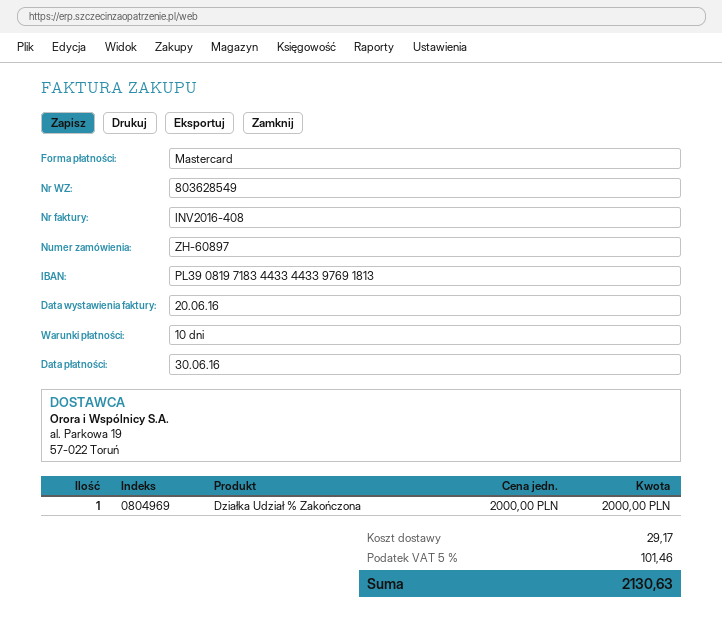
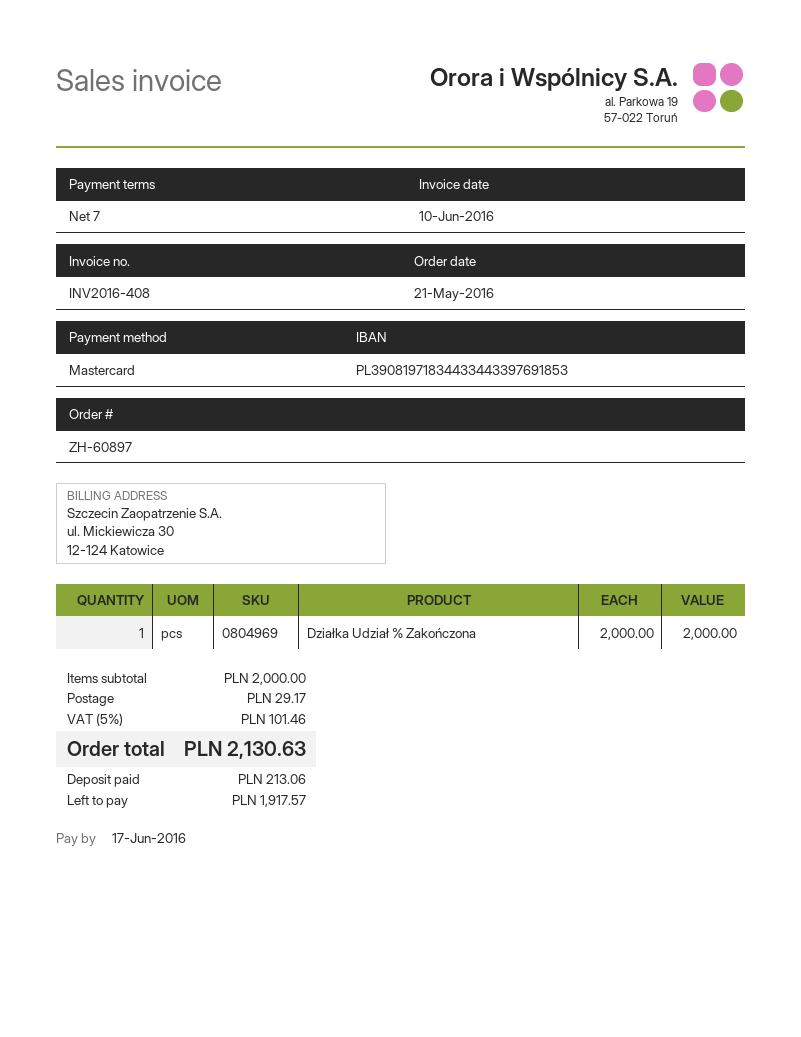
invoice date: 2016-06-20 -> 2016-06-10
payment terms: 10 days -> 7 days
due date: 2016-06-30 -> 2016-06-17
bank account: PL39081971834433443397691813 -> PL39081971834433443397691853

